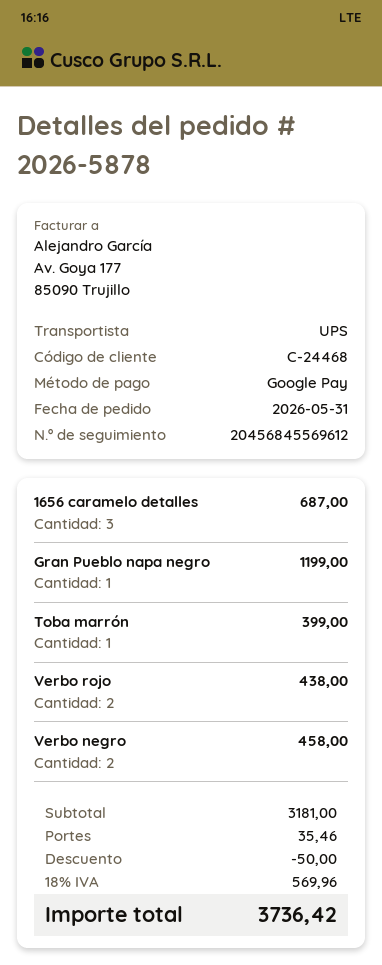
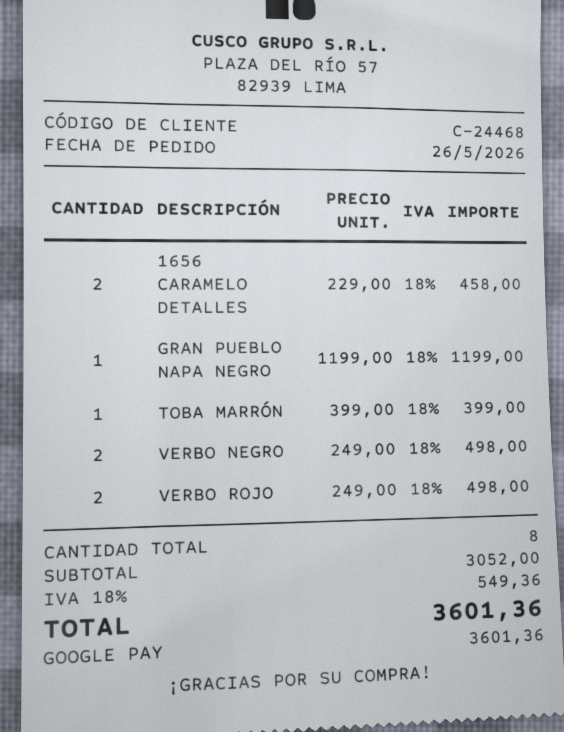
order date: 2026-05-31 -> 2026-05-26
1656 caramelo detalles: 3 for 687.00 -> 2 for 458.00
Verbo rojo: 2 for 438.00 -> 2 for 498.00
Verbo negro: 2 for 458.00 -> 2 for 498.00
subtotal: 3181.00 -> 3052.00
discount: 50.00 -> none
shipping: 35.46 -> none
tax: 18% = 569.96 -> 18% = 549.36
total: 3736.42 -> 3601.36

